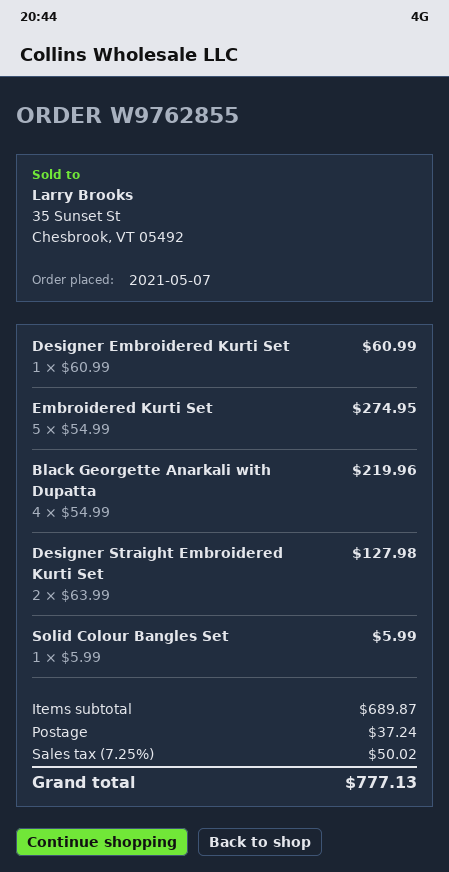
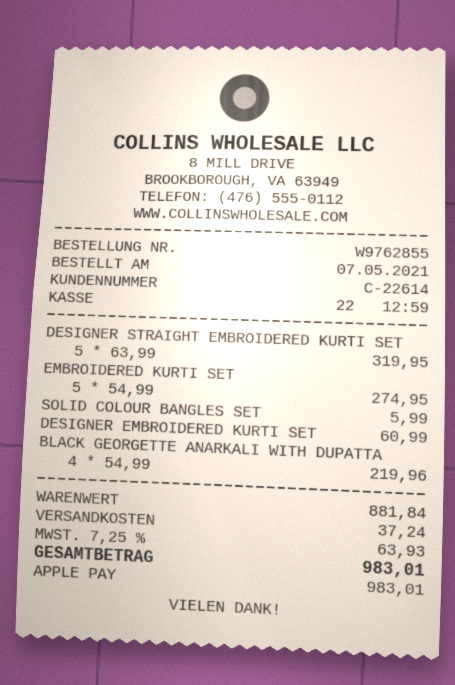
Designer Straight Embroidered Kurti Set: 2 x 63.99 = 127.98 -> 5 x 63.99 = 319.95
subtotal: 689.87 -> 881.84
tax: 7.25% = 50.02 -> 7.25% = 63.93
total: 777.13 -> 983.01

